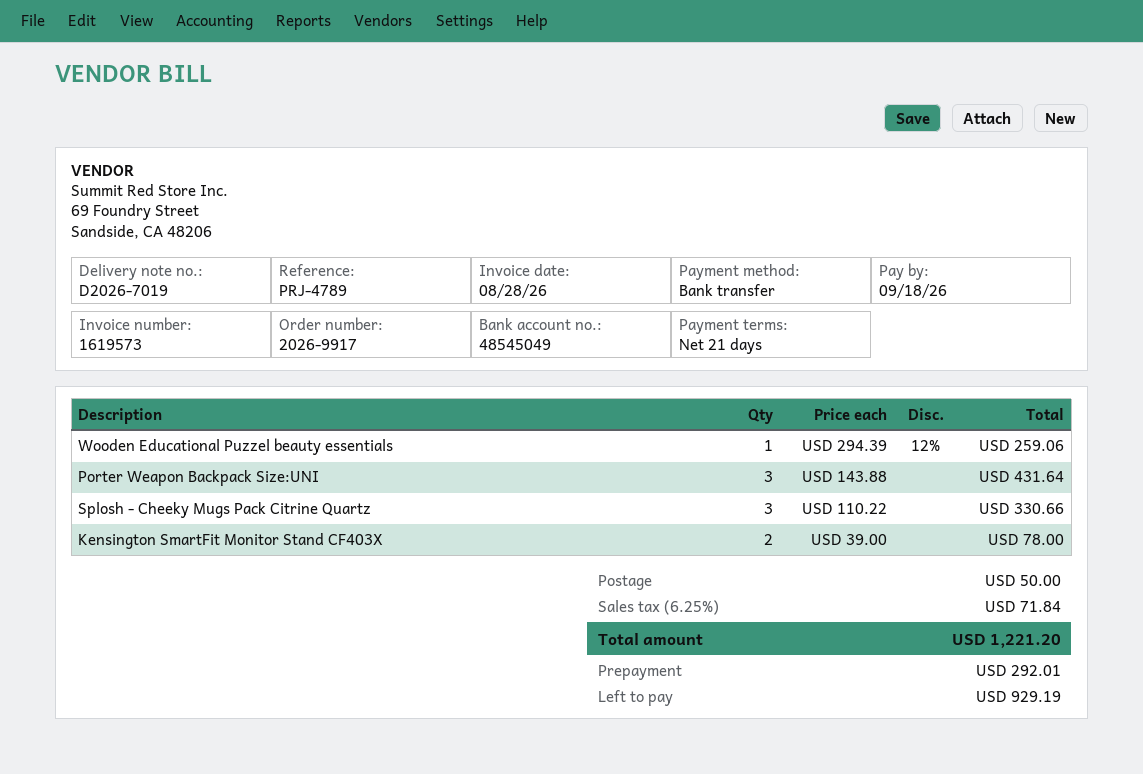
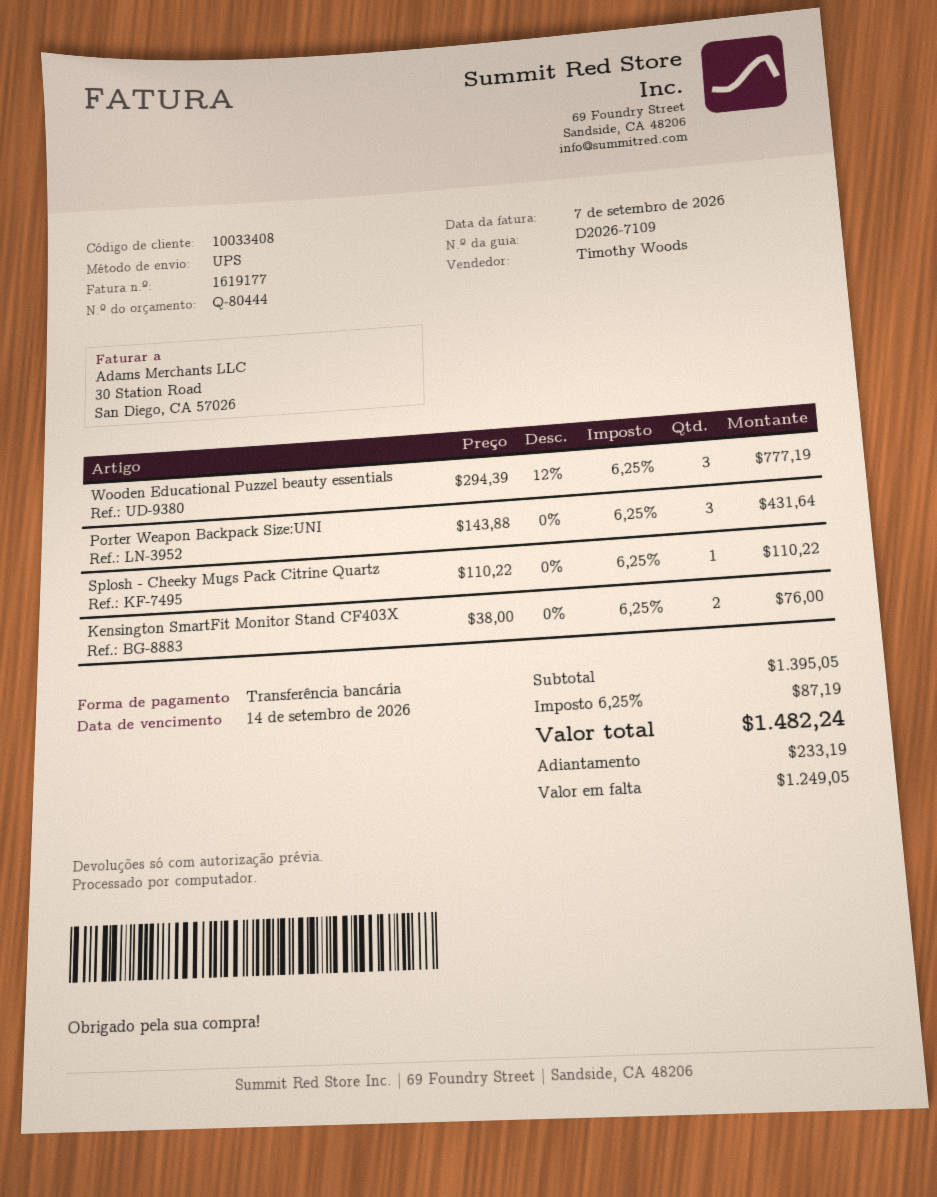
delivery note number: D2026-7019 -> D2026-7109
invoice number: 1619573 -> 1619177
invoice date: 2026-08-28 -> 2026-09-07
due date: 2026-09-18 -> 2026-09-14
Wooden Educational Puzzel beauty essentials: 1 x 294.39 - 12% = 259.06 -> 3 x 294.39 - 12% = 777.19
Splosh - Cheeky Mugs Pack Citrine Quartz: 3 x 110.22 = 330.66 -> 1 x 110.22 = 110.22
Kensington SmartFit Monitor Stand CF403X: 2 x 39.00 = 78.00 -> 2 x 38.00 = 76.00
shipping: 50.00 -> none
tax: 6.25% = 71.84 -> 6.25% = 87.19
total: 1221.20 -> 1482.24
deposit: 292.01 -> 233.19
balance: 929.19 -> 1249.05

